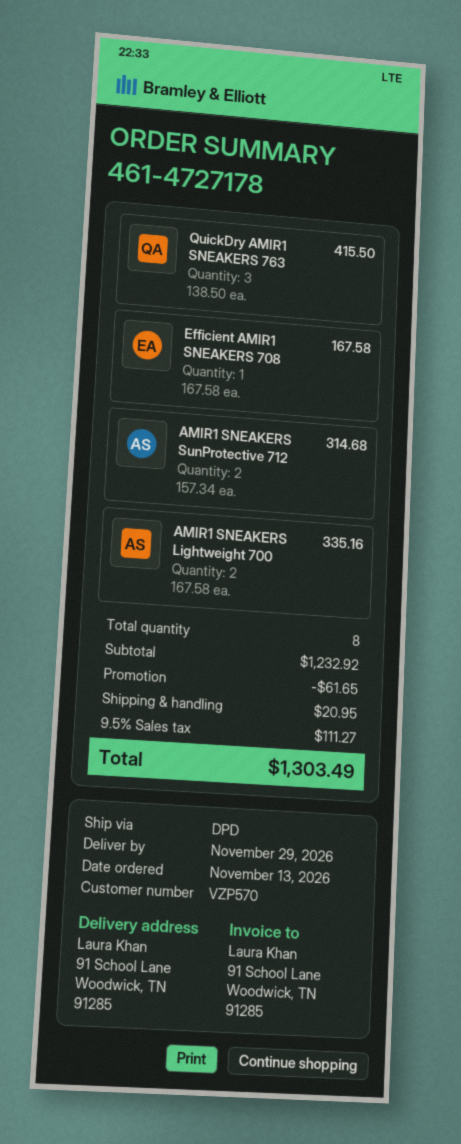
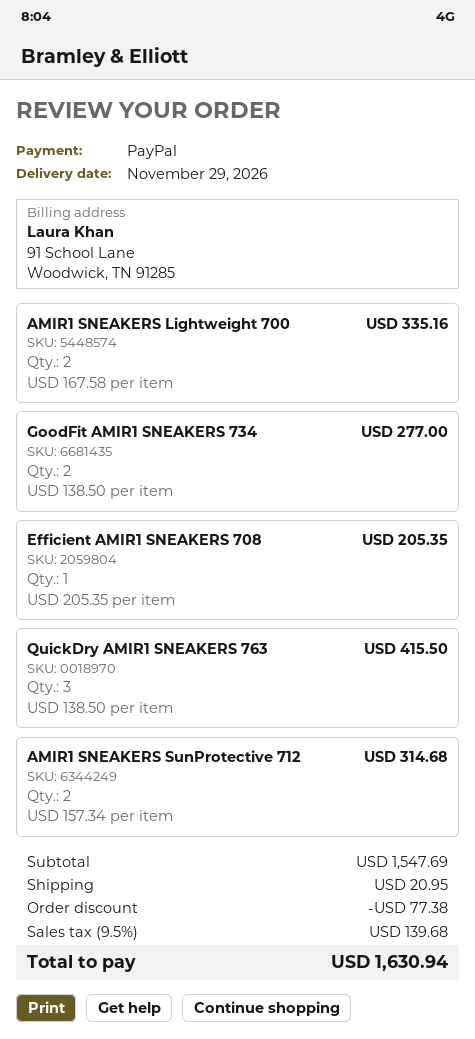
Efficient AMIR1 SNEAKERS 708: 1 x 167.58 = 167.58 -> 1 x 205.35 = 205.35
GoodFit AMIR1 SNEAKERS 734: none -> 2 x 138.50 = 277.00
subtotal: 1232.92 -> 1547.69
discount: 61.65 -> 77.38
tax: 9.5% = 111.27 -> 9.5% = 139.68
total: 1303.49 -> 1630.94

